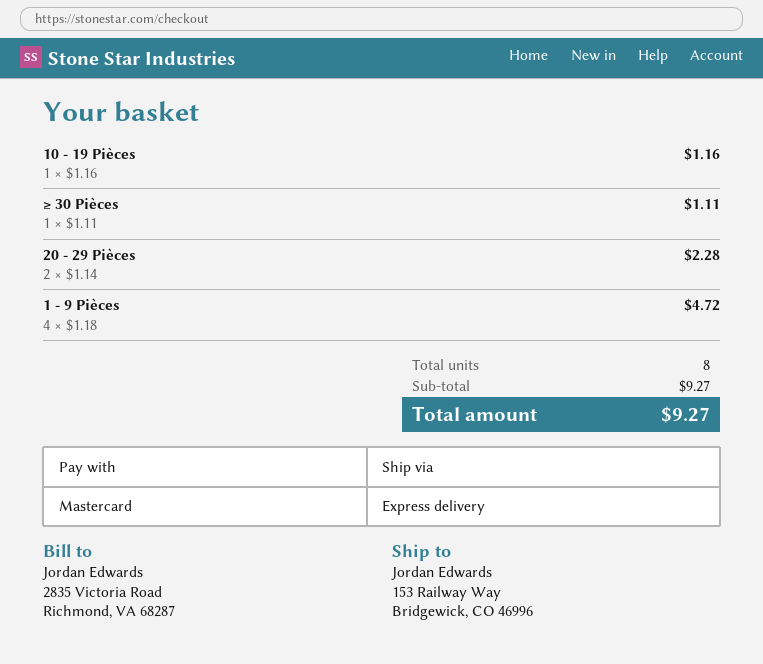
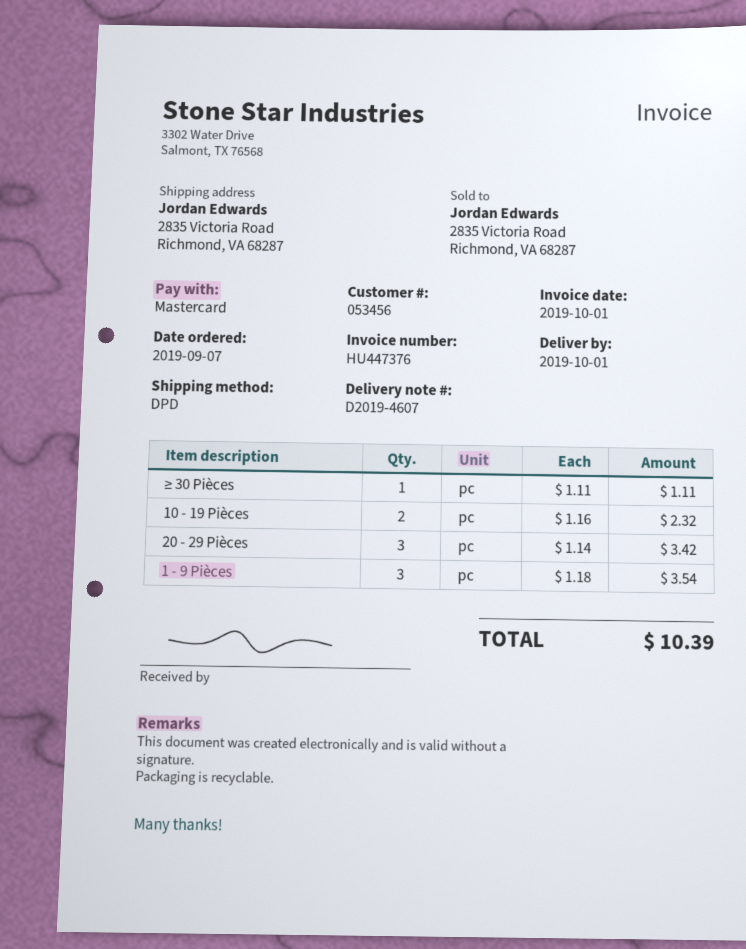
shipping method: express -> DPD
ship to: 153 Railway Way, Bridgewick, CO 46996 -> 2835 Victoria Road, Richmond, VA 68287
10 - 19 Pièces: 1 x 1.16 = 1.16 -> 2 x 1.16 = 2.32
20 - 29 Pièces: 2 x 1.14 = 2.28 -> 3 x 1.14 = 3.42
1 - 9 Pièces: 4 x 1.18 = 4.72 -> 3 x 1.18 = 3.54
total: 9.27 -> 10.39

